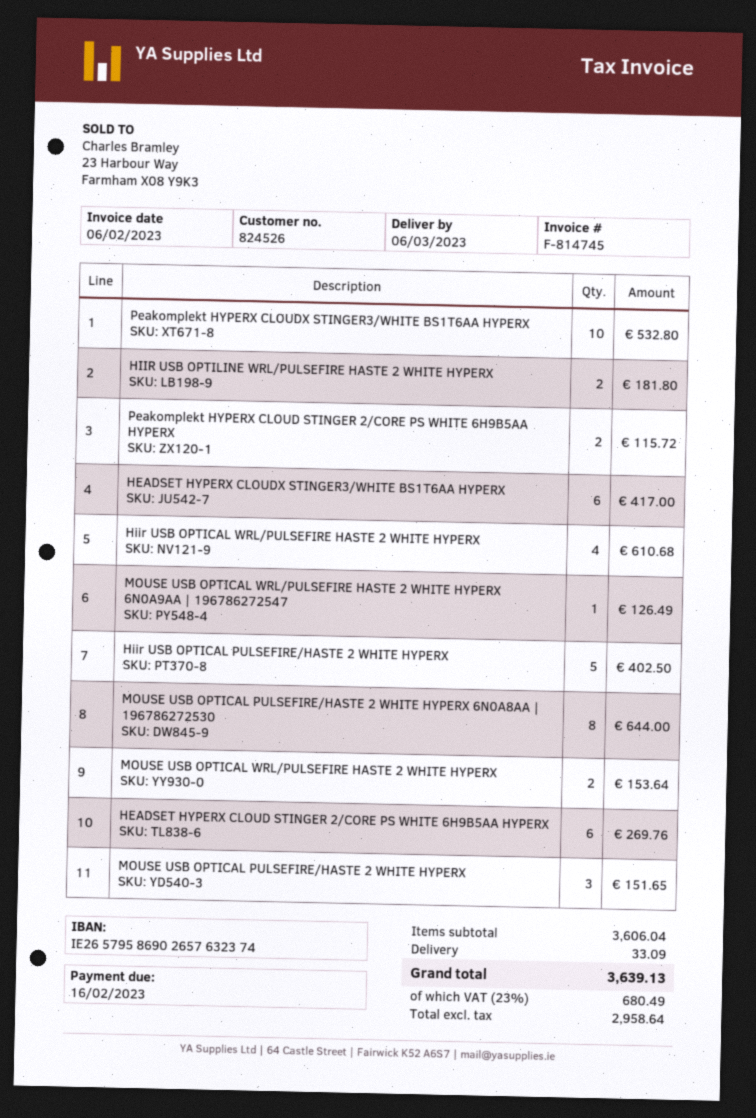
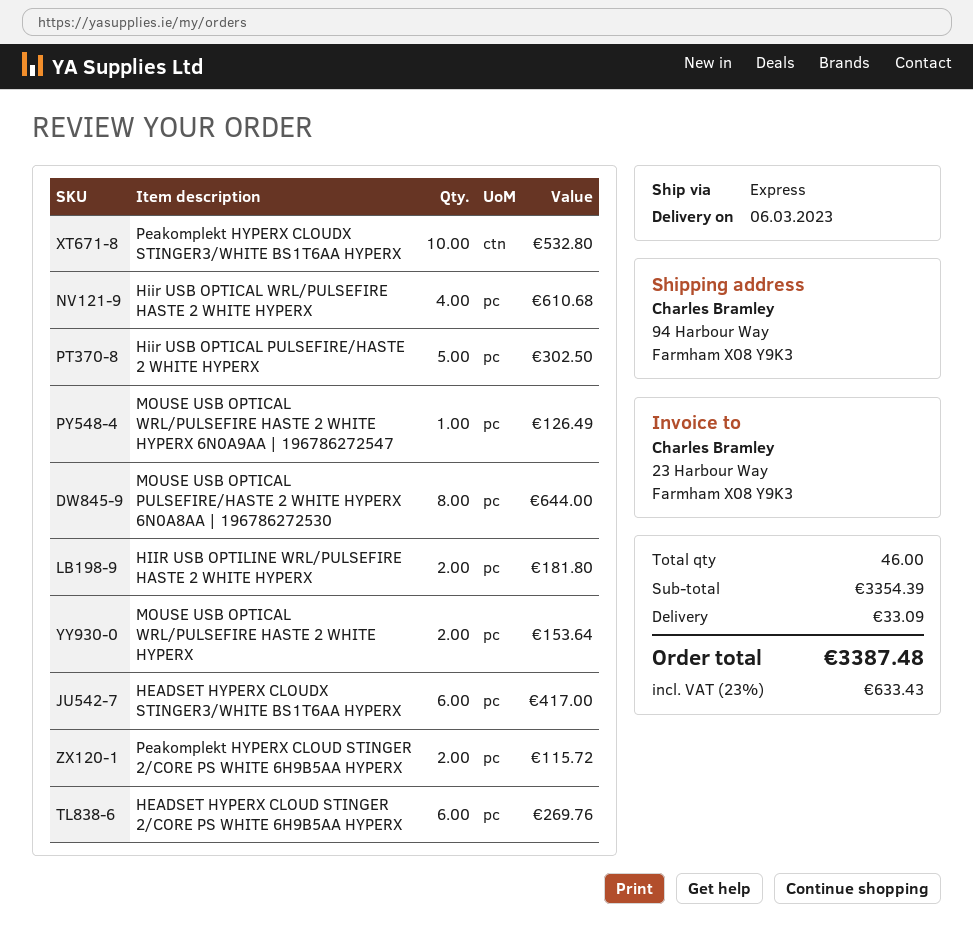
Hiir USB OPTICAL PULSEFIRE/HASTE 2 WHITE HYPERX: 5 for 402.50 -> 5 for 302.50
MOUSE USB OPTICAL PULSEFIRE/HASTE 2 WHITE HYPERX: 3 for 151.65 -> none
subtotal: 3606.04 -> 3354.39
tax: 23% = 680.49 -> 23% = 633.43
total: 3639.13 -> 3387.48

